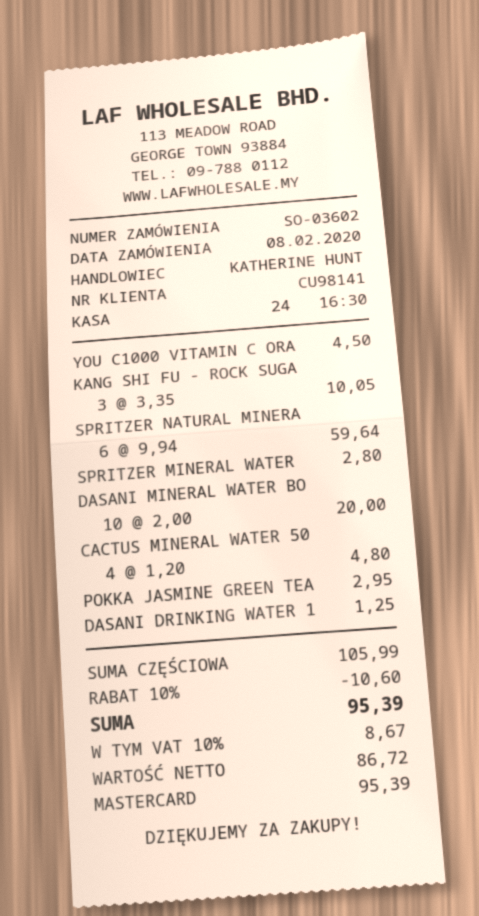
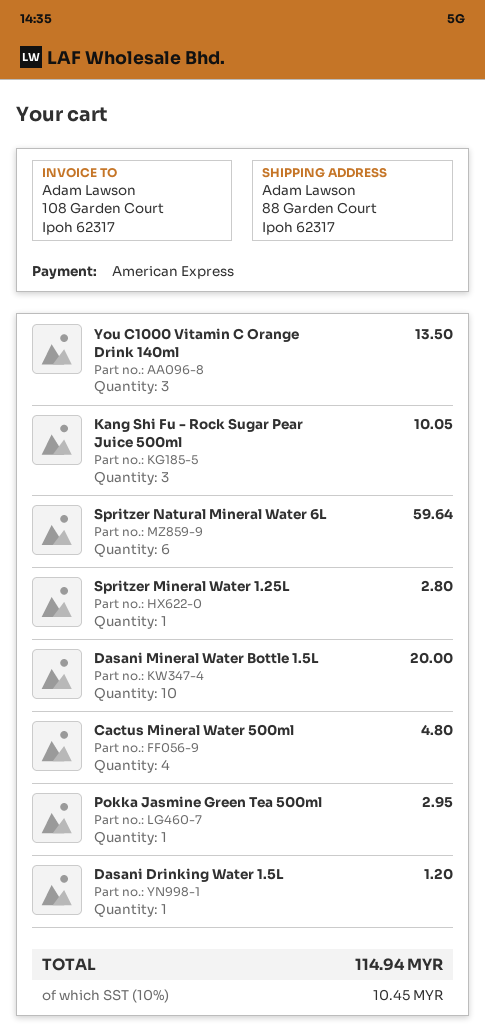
payment method: Mastercard -> American Express
YOU C1000 VITAMIN C ORA: 1 for 4.50 -> 3 for 13.50
DASANI DRINKING WATER 1: 1 for 1.25 -> 1 for 1.20
discount: 10% = 10.60 -> none
tax: 10% = 8.67 -> 10% = 10.45
total: 95.39 -> 114.94

